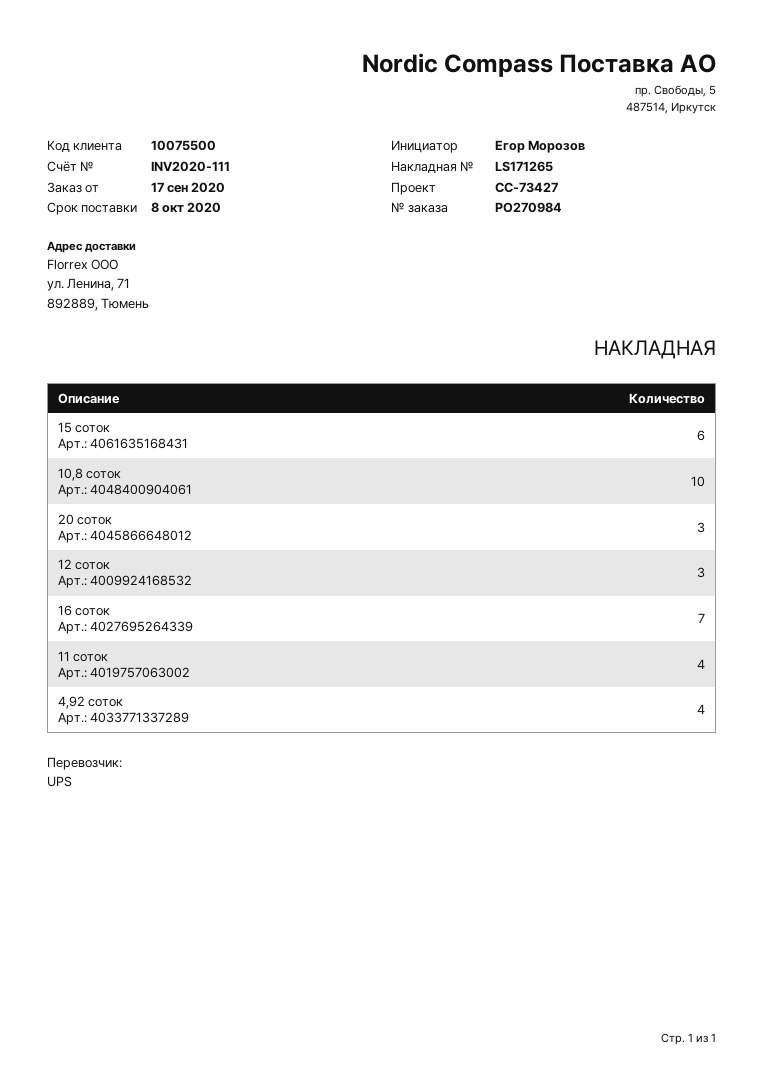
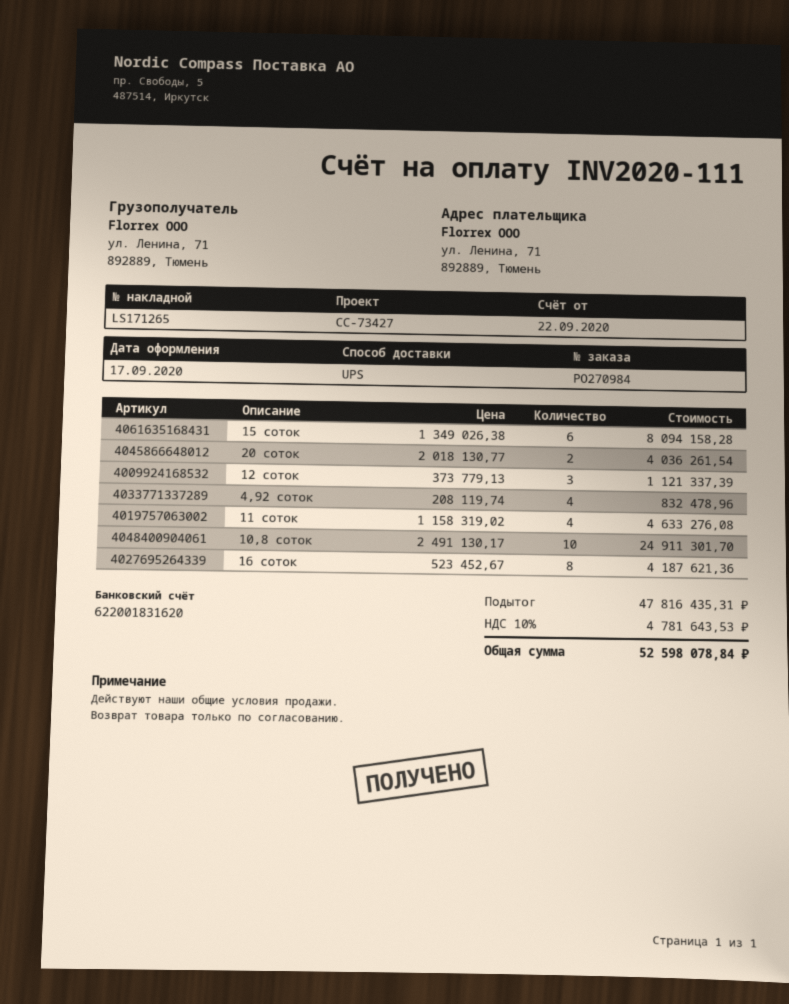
20 соток: 3 -> 2
16 соток: 7 -> 8

